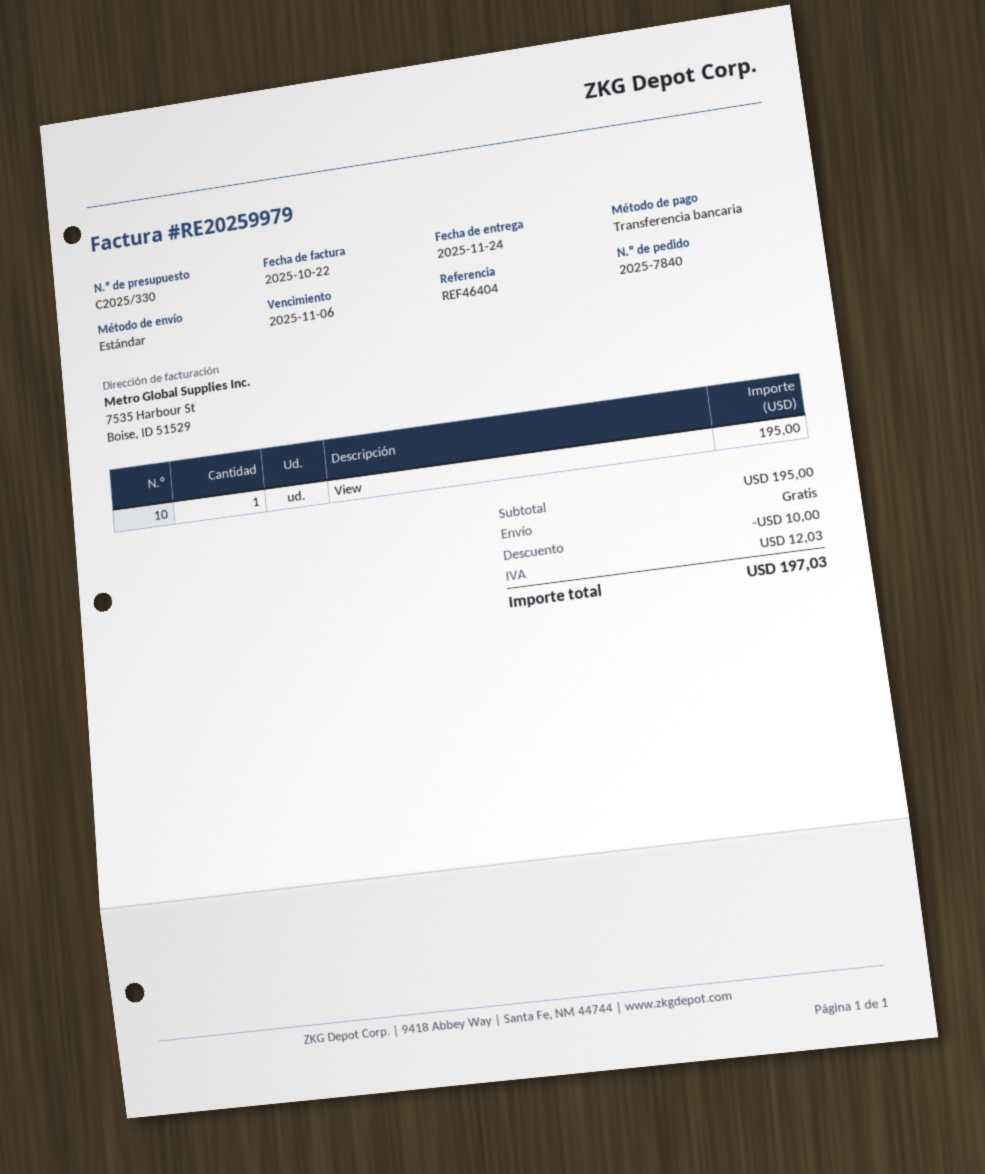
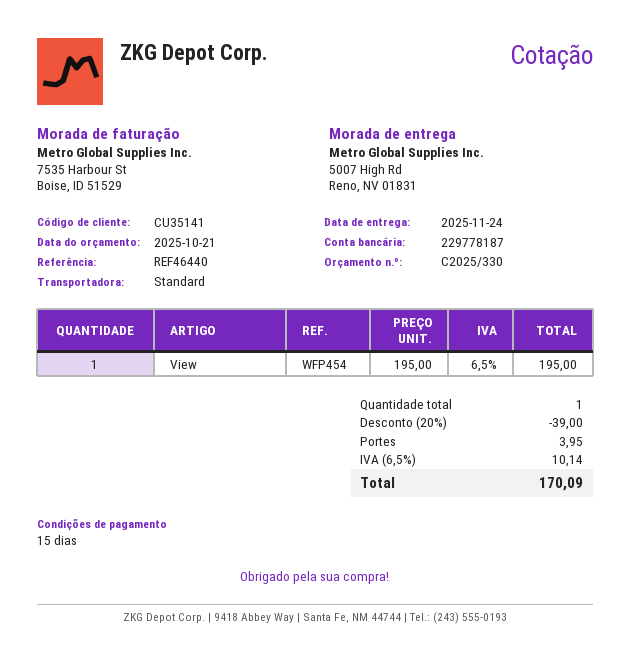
reference: REF46404 -> REF46440
discount: 10.00 -> 39.00
shipping: 0.00 -> 3.95
tax: 12.03 -> 10.14
total: 197.03 -> 170.09

